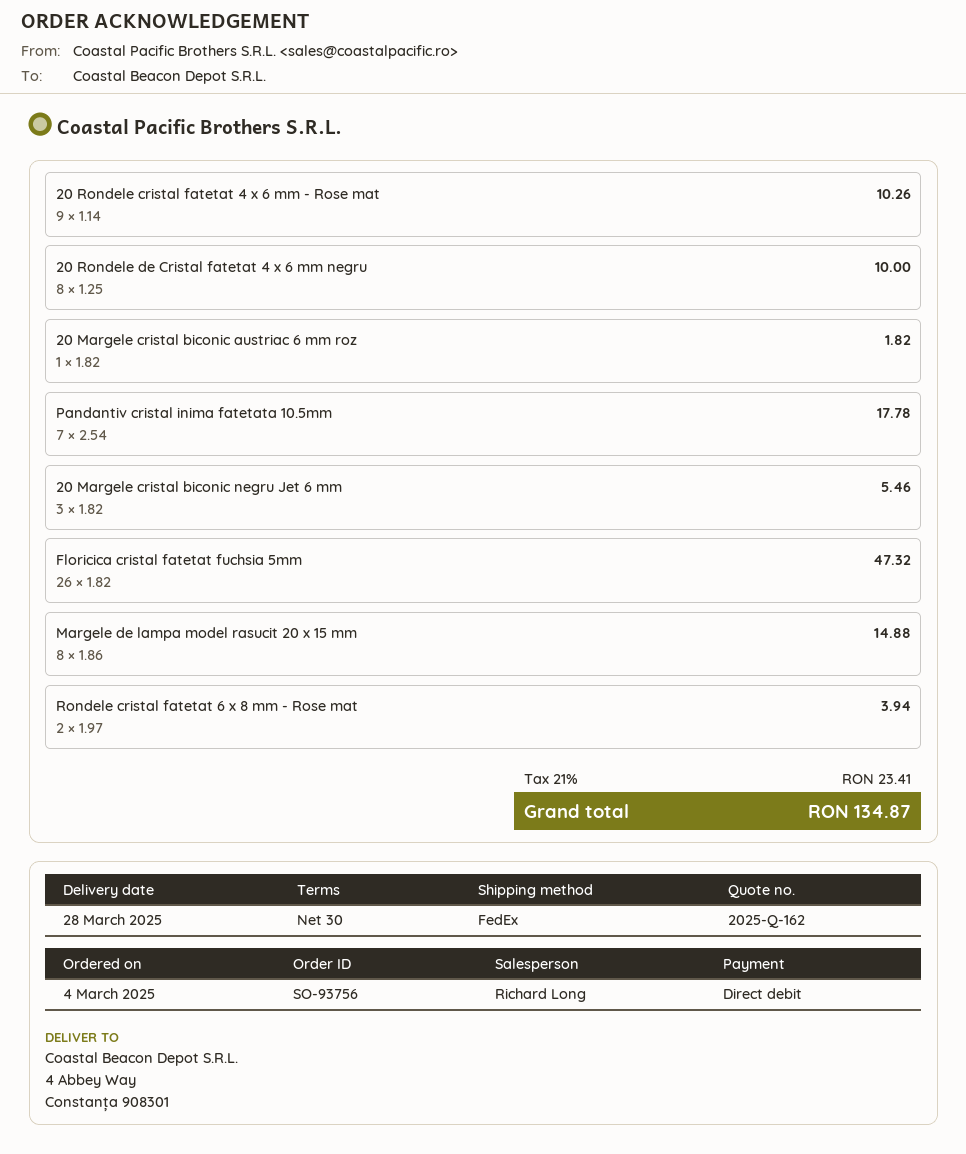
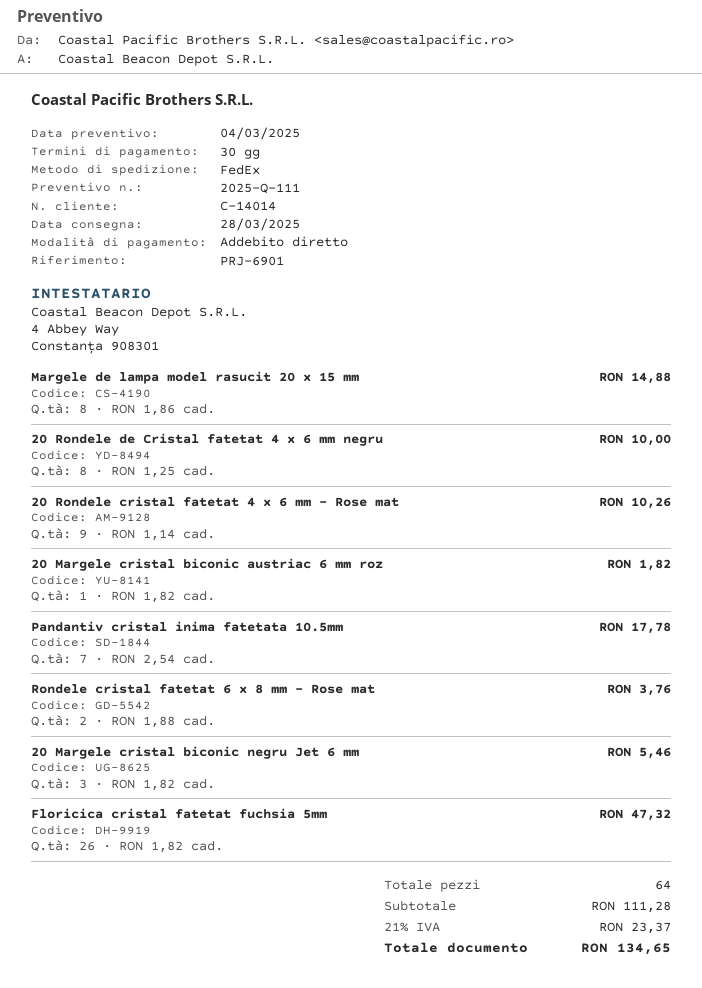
quote number: 2025-Q-162 -> 2025-Q-111
Rondele cristal fatetat 6 x 8 mm - Rose mat: 2 x 1.97 = 3.94 -> 2 x 1.88 = 3.76
tax: 21% = 23.41 -> 21% = 23.37
total: 134.87 -> 134.65

